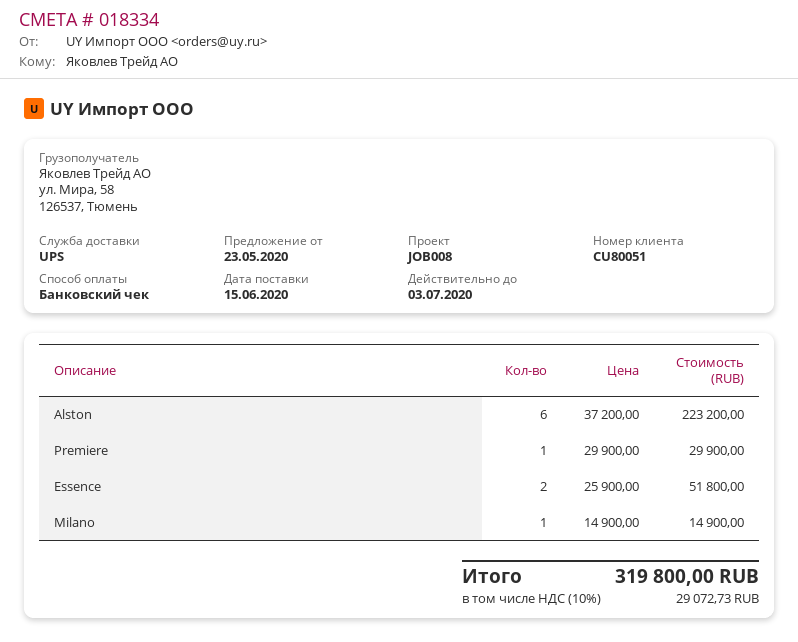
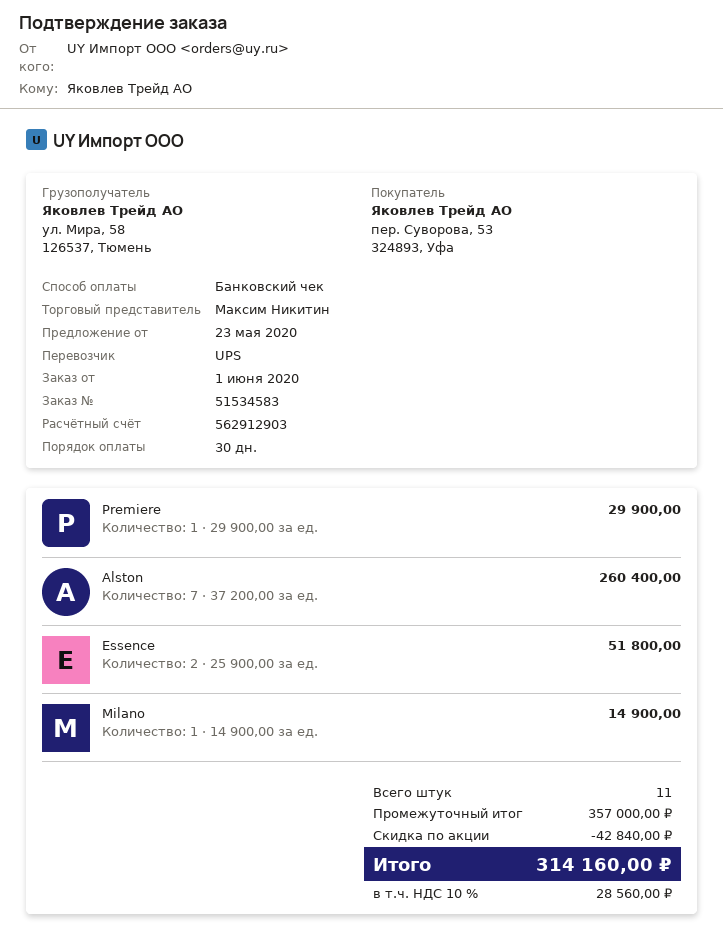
Alston: 6 x 37200.00 = 223200.00 -> 7 x 37200.00 = 260400.00
discount: none -> 42840.00
tax: 10% = 29072.73 -> 10% = 28560.00
total: 319800.00 -> 314160.00

